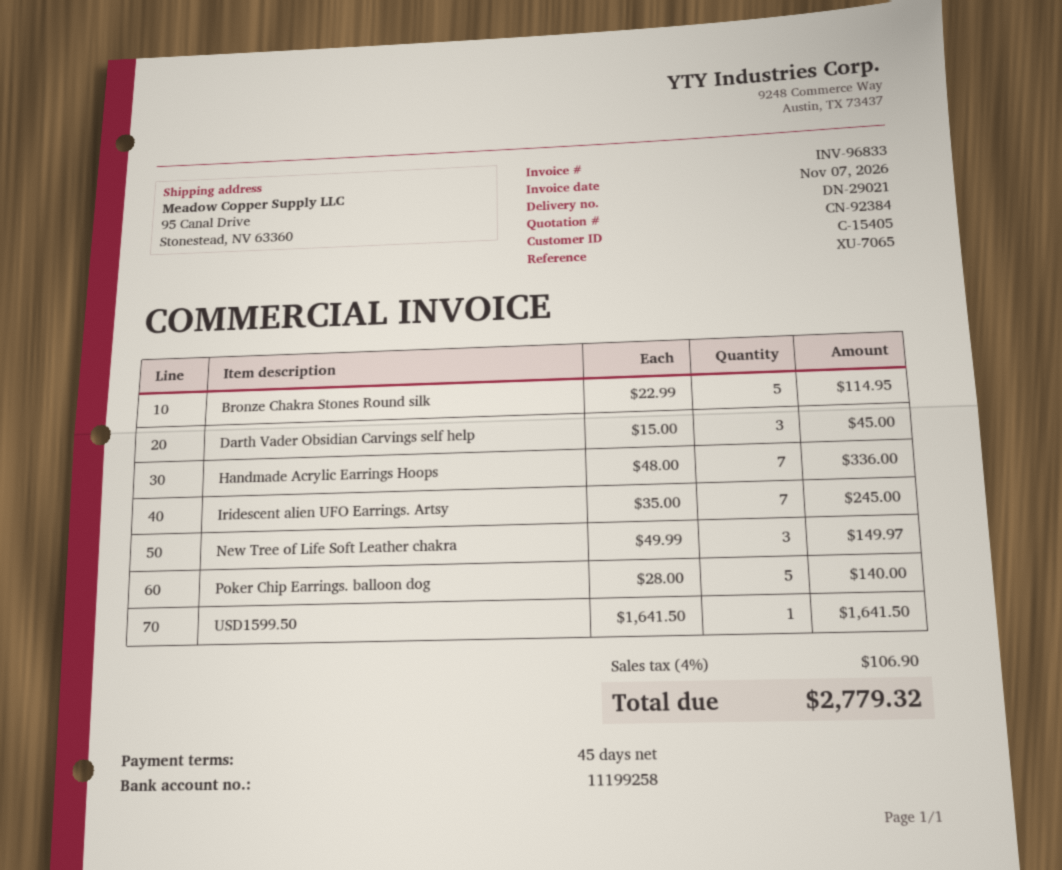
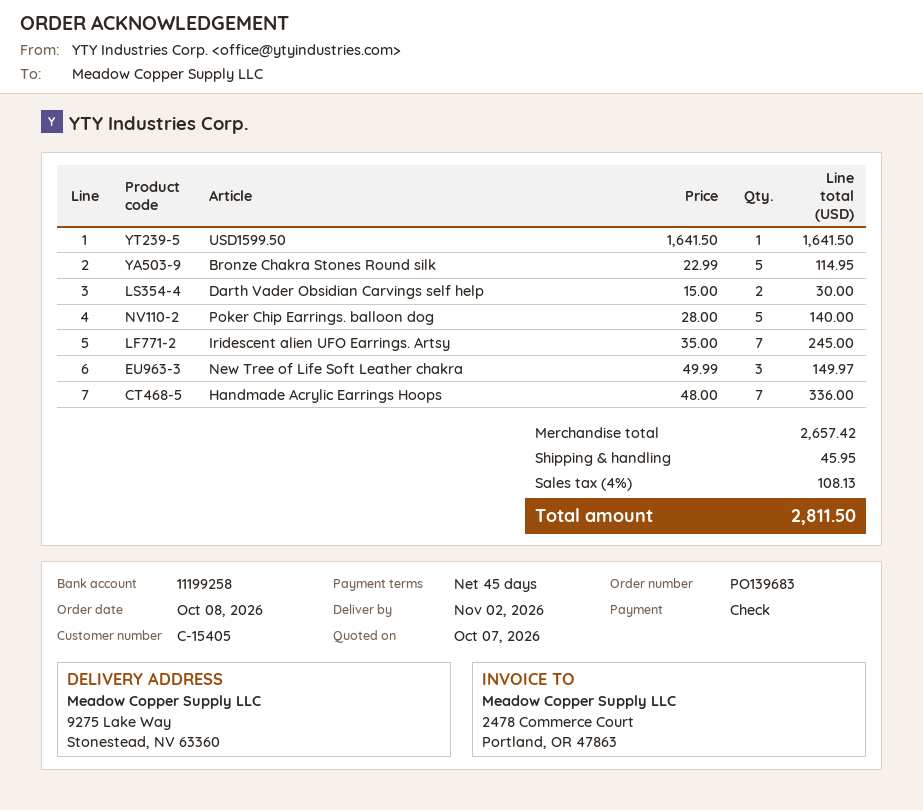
ship to: 95 Canal Drive, Stonestead, NV 63360 -> 9275 Lake Way, Stonestead, NV 63360
Darth Vader Obsidian Carvings self help: 3 x 15.00 = 45.00 -> 2 x 15.00 = 30.00
shipping: none -> 45.95
tax: 4% = 106.90 -> 4% = 108.13
total: 2779.32 -> 2811.50

